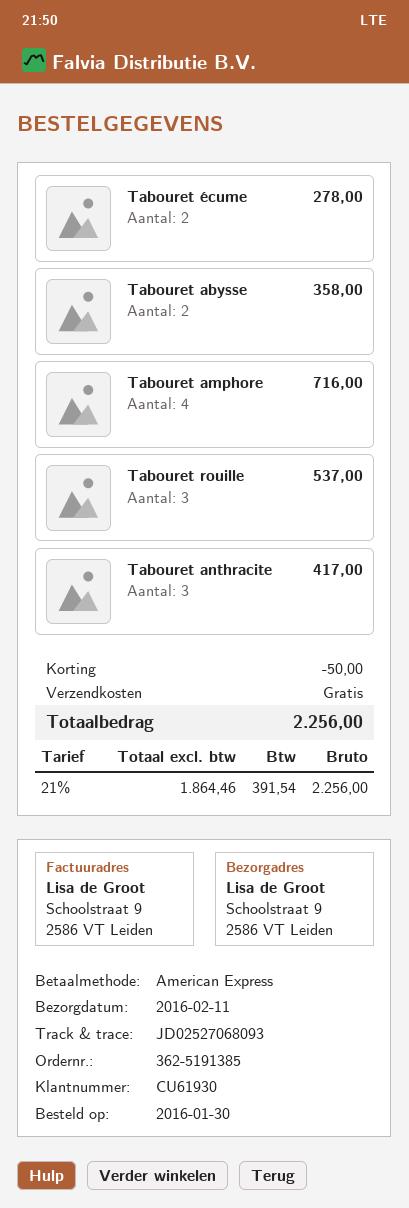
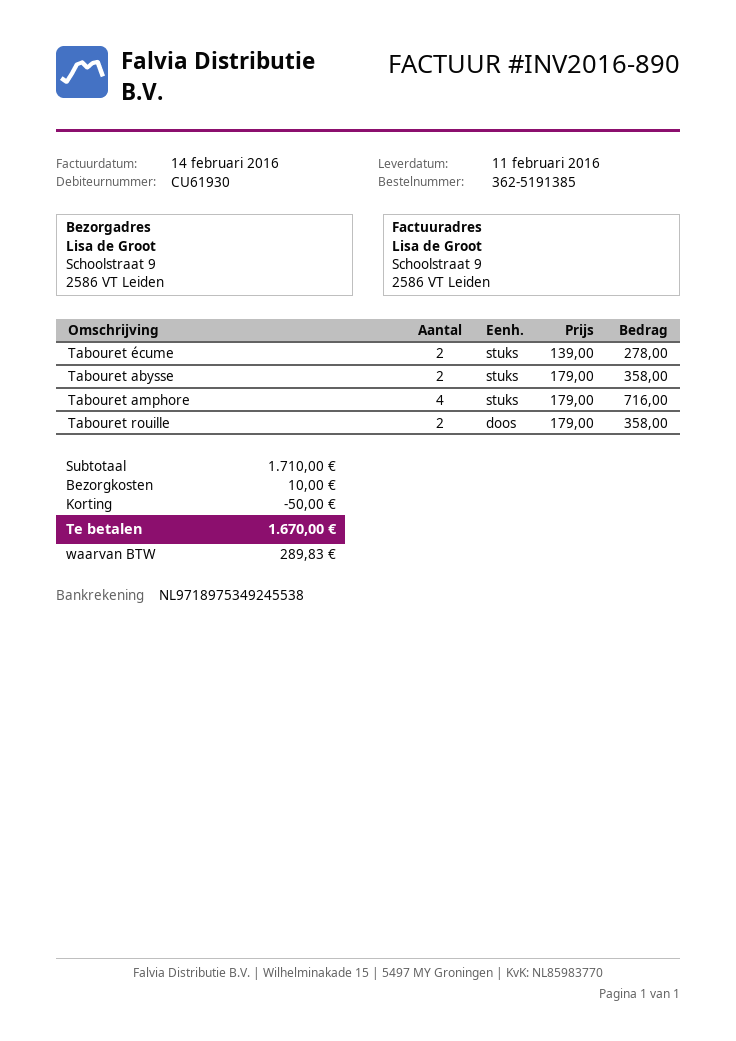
Tabouret rouille: 3 for 537.00 -> 2 for 358.00
Tabouret anthracite: 3 for 417.00 -> none
shipping: 0.00 -> 10.00
tax: 391.54 -> 289.83
total: 2256.00 -> 1670.00

